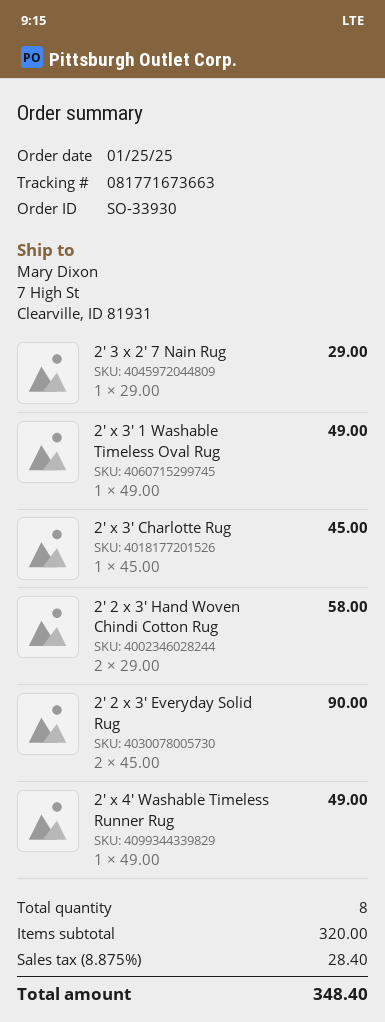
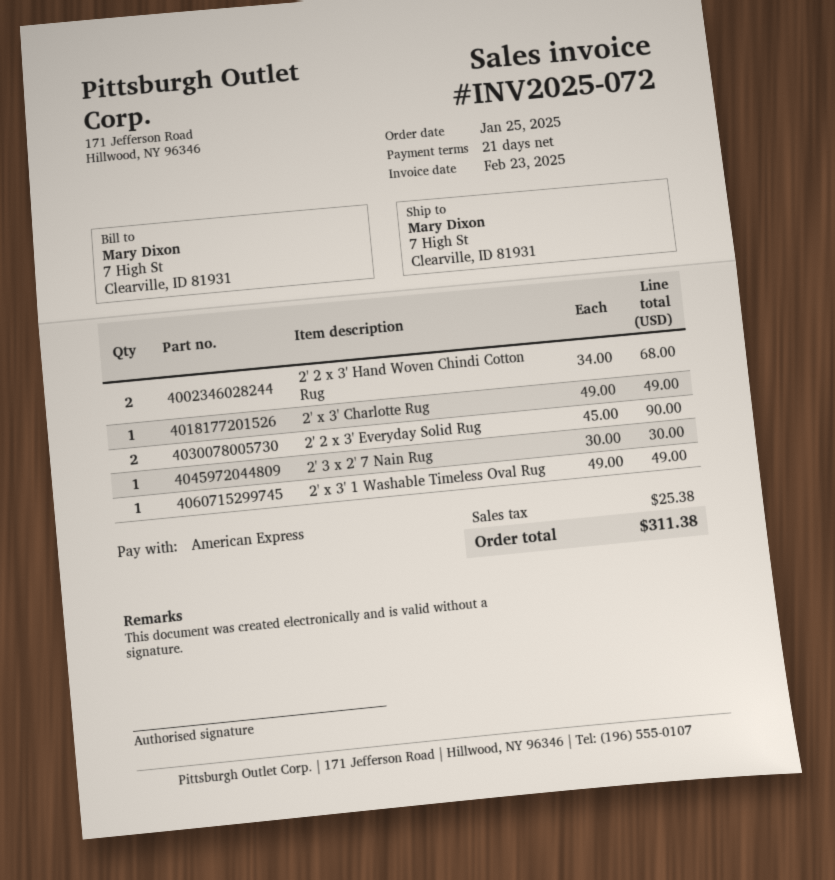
2' 3 x 2' 7 Nain Rug: 1 x 29.00 = 29.00 -> 1 x 30.00 = 30.00
2' x 3' Charlotte Rug: 1 x 45.00 = 45.00 -> 1 x 49.00 = 49.00
2' 2 x 3' Hand Woven Chindi Cotton Rug: 2 x 29.00 = 58.00 -> 2 x 34.00 = 68.00
2' x 4' Washable Timeless Runner Rug: 1 x 49.00 = 49.00 -> none
tax: 28.40 -> 25.38
total: 348.40 -> 311.38

